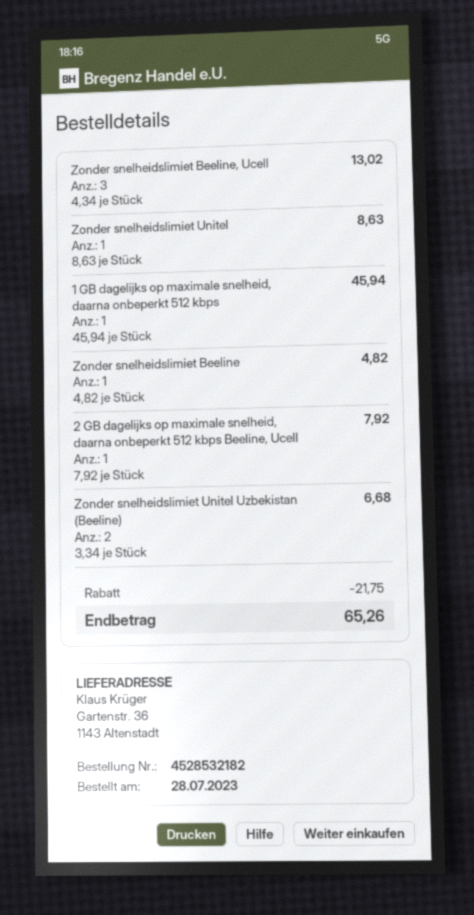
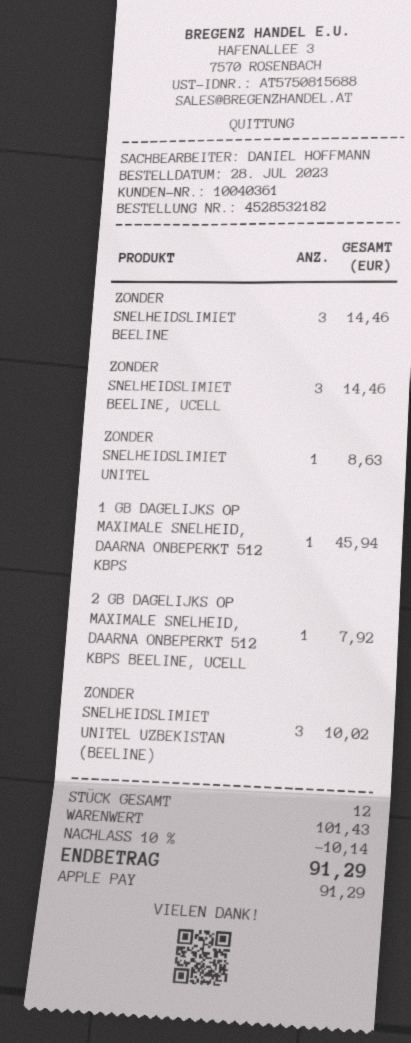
Zonder snelheidslimiet Beeline, Ucell: 3 for 13.02 -> 3 for 14.46
Zonder snelheidslimiet Beeline: 1 for 4.82 -> 3 for 14.46
Zonder snelheidslimiet Unitel Uzbekistan (Beeline): 2 for 6.68 -> 3 for 10.02
discount: 21.75 -> 10.14
total: 65.26 -> 91.29

